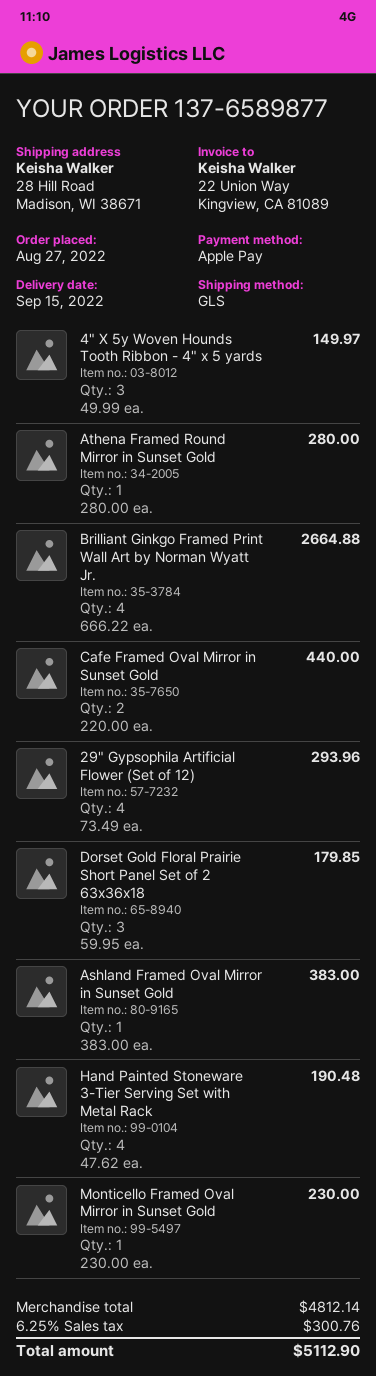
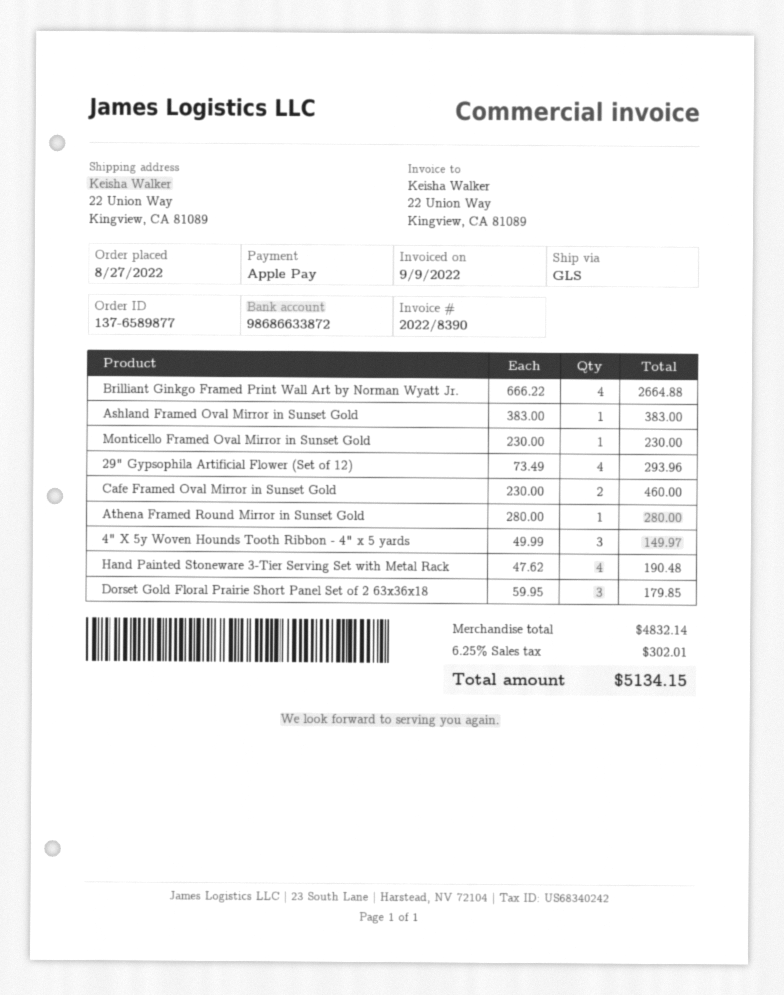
ship to: 28 Hill Road, Madison, WI 38671 -> 22 Union Way, Kingview, CA 81089
Cafe Framed Oval Mirror in Sunset Gold: 2 x 220.00 = 440.00 -> 2 x 230.00 = 460.00
subtotal: 4812.14 -> 4832.14
tax: 6.25% = 300.76 -> 6.25% = 302.01
total: 5112.90 -> 5134.15

